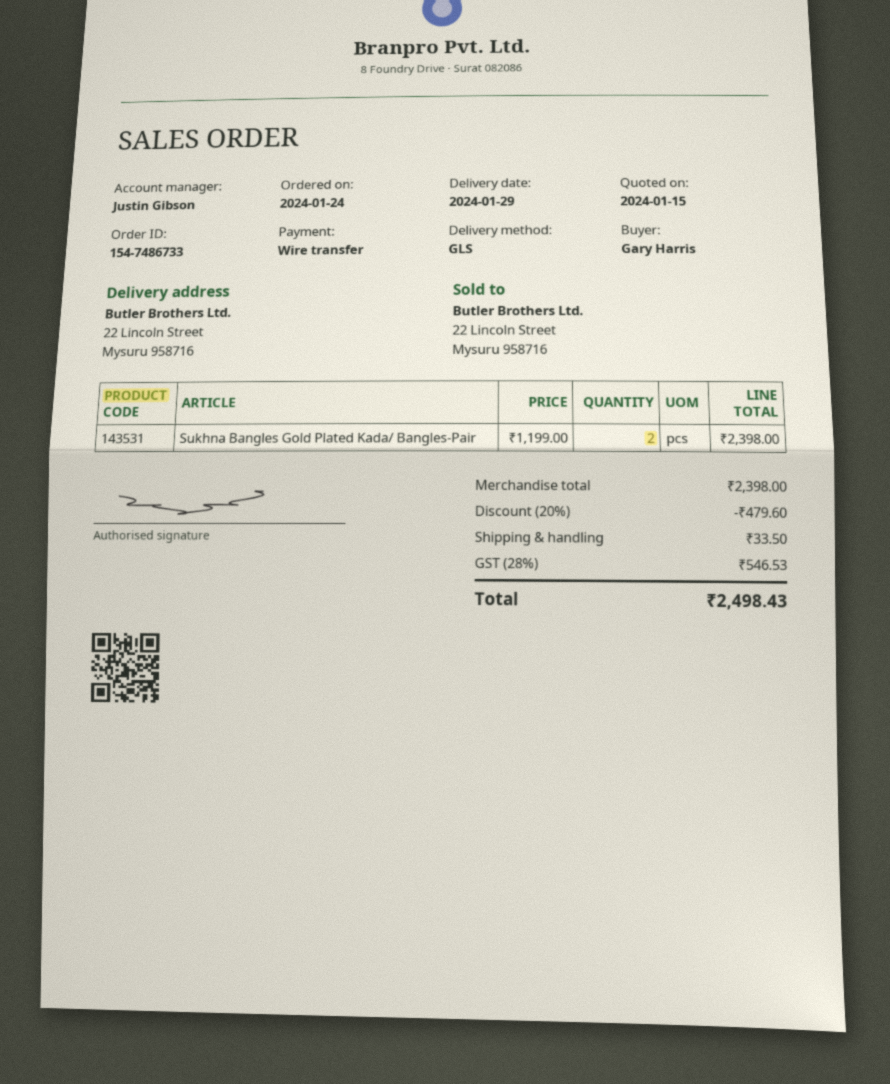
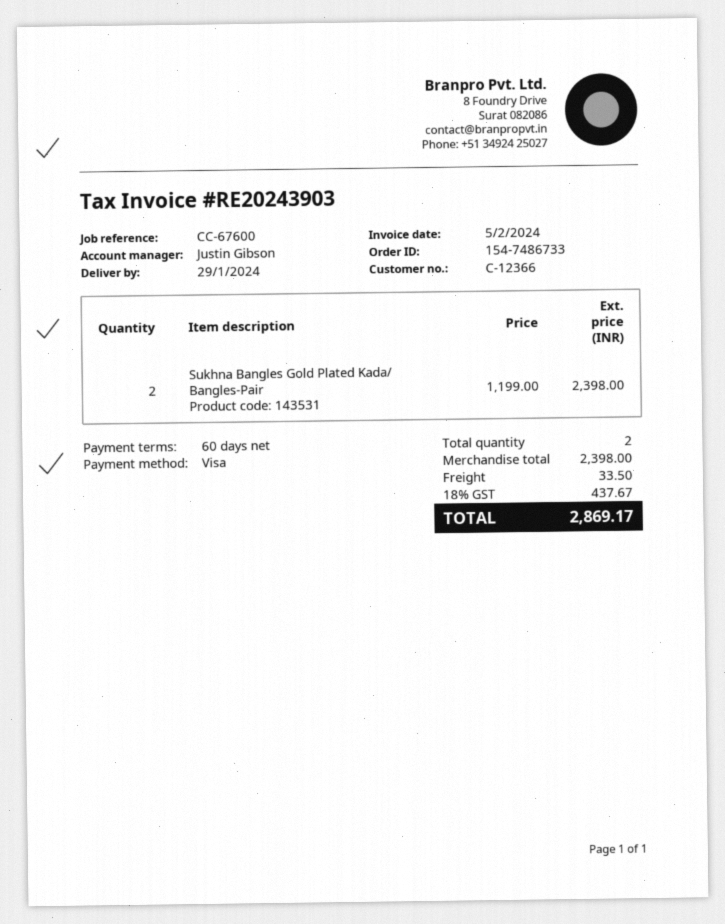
payment method: bank transfer -> Visa
discount: 20% = 479.60 -> none
tax: 28% = 546.53 -> 18% = 437.67
total: 2498.43 -> 2869.17

